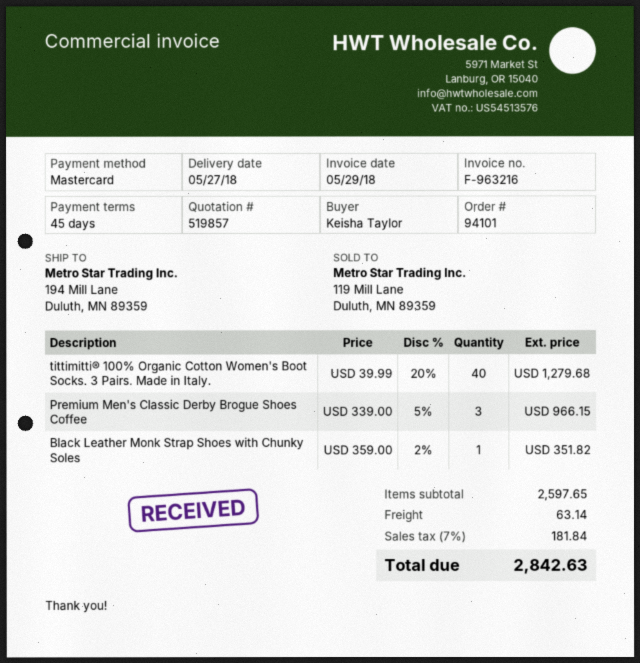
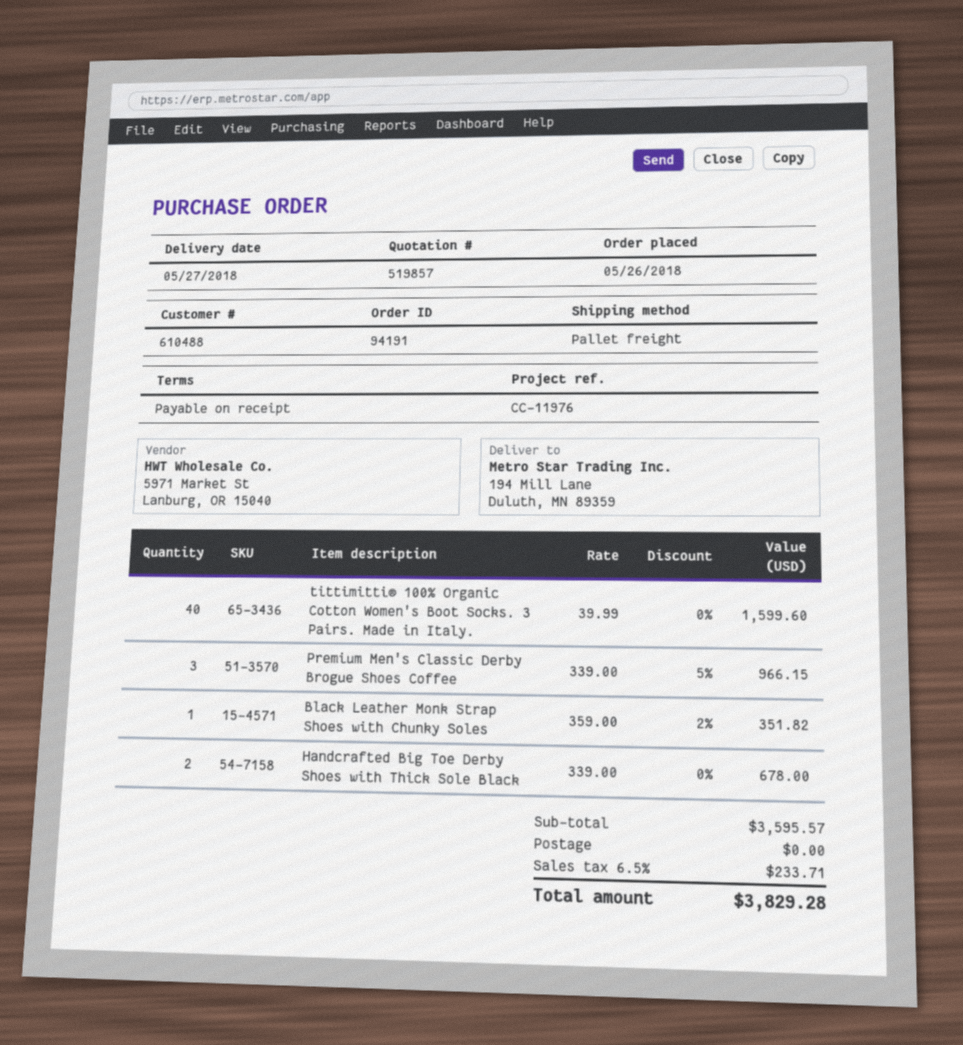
order number: 94101 -> 94191
payment terms: 45 days -> on receipt
tittimitti® 100% Organic Cotton Women's Boot Socks. 3 Pairs. Made in Italy.: 40 x 39.99 - 20% = 1279.68 -> 40 x 39.99 = 1599.60
Handcrafted Big Toe Derby Shoes with Thick Sole Black: none -> 2 x 339.00 = 678.00
subtotal: 2597.65 -> 3595.57
shipping: 63.14 -> 0.00
tax: 7% = 181.84 -> 6.5% = 233.71
total: 2842.63 -> 3829.28

